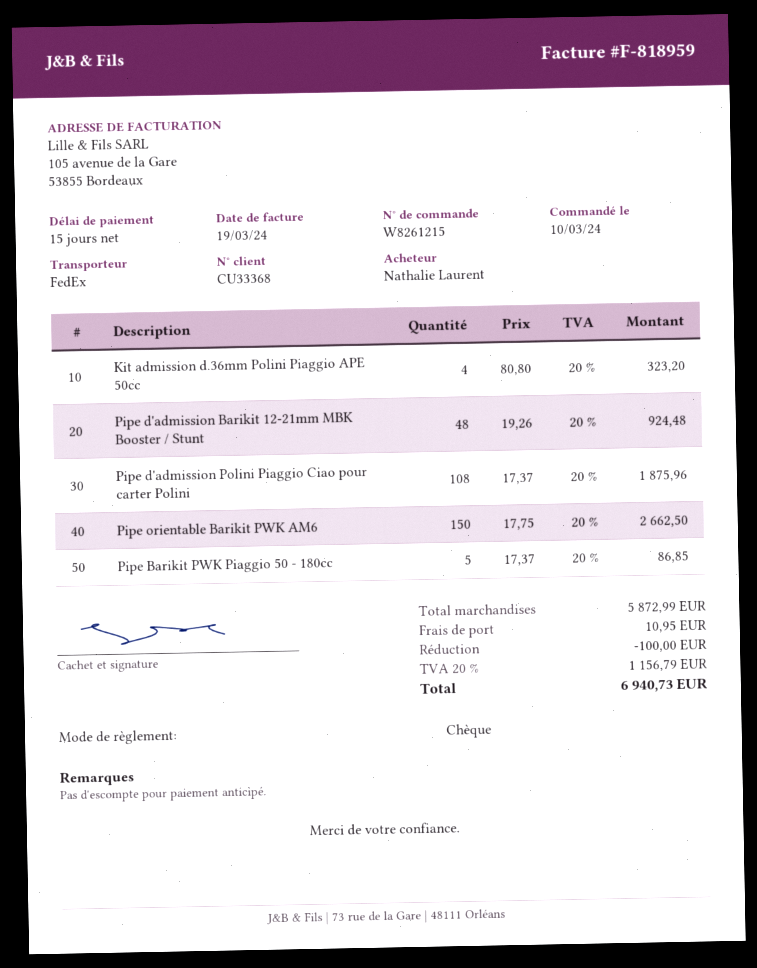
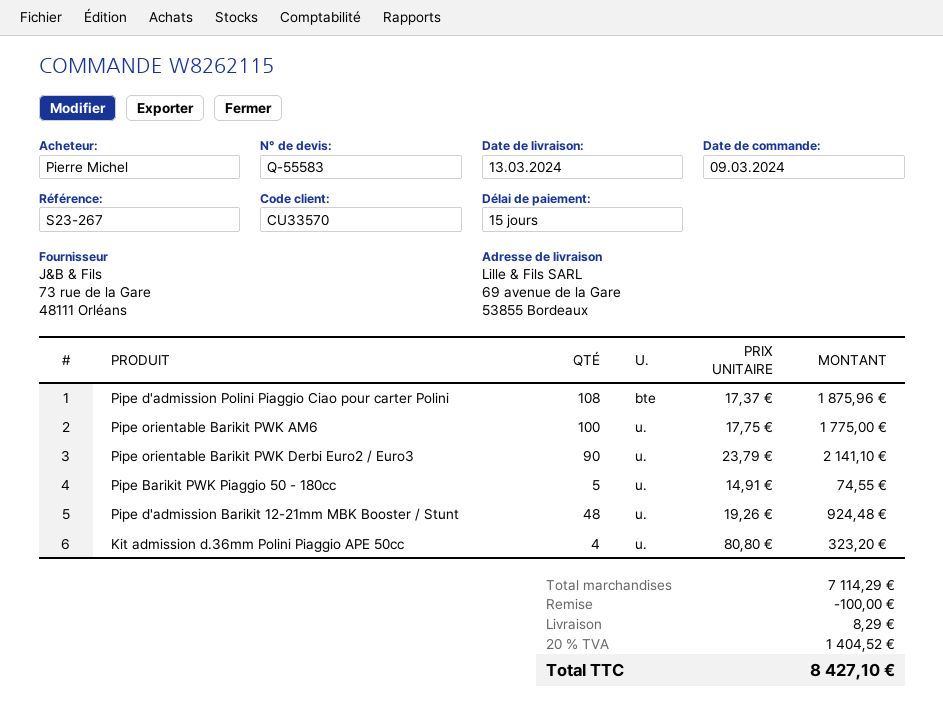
order number: W8261215 -> W8262115
order date: 2024-03-10 -> 2024-03-09
customer number: CU33368 -> CU33570
ordered by: Nathalie Laurent -> Pierre Michel
Pipe orientable Barikit PWK AM6: 150 x 17.75 = 2662.50 -> 100 x 17.75 = 1775.00
Pipe Barikit PWK Piaggio 50 - 180cc: 5 x 17.37 = 86.85 -> 5 x 14.91 = 74.55
Pipe orientable Barikit PWK Derbi Euro2 / Euro3: none -> 90 x 23.79 = 2141.10
subtotal: 5872.99 -> 7114.29
shipping: 10.95 -> 8.29
tax: 20% = 1156.79 -> 20% = 1404.52
total: 6940.73 -> 8427.10

